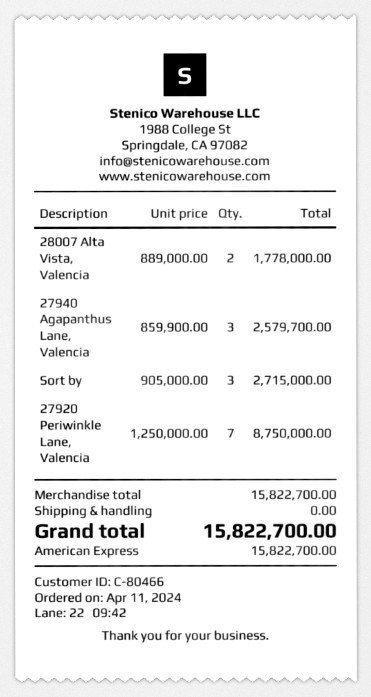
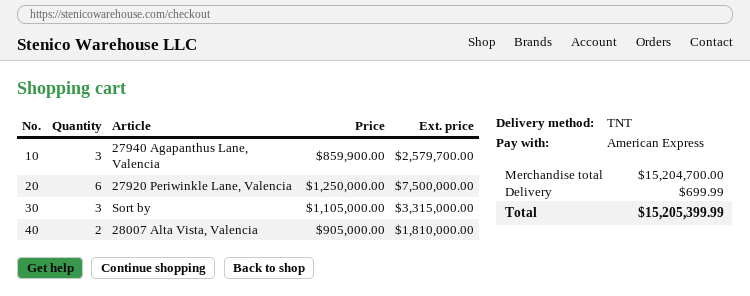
28007 Alta Vista, Valencia: 2 x 889000.00 = 1778000.00 -> 2 x 905000.00 = 1810000.00
Sort by: 3 x 905000.00 = 2715000.00 -> 3 x 1105000.00 = 3315000.00
27920 Periwinkle Lane, Valencia: 7 x 1250000.00 = 8750000.00 -> 6 x 1250000.00 = 7500000.00
subtotal: 15822700.00 -> 15204700.00
shipping: 0.00 -> 699.99
total: 15822700.00 -> 15205399.99

